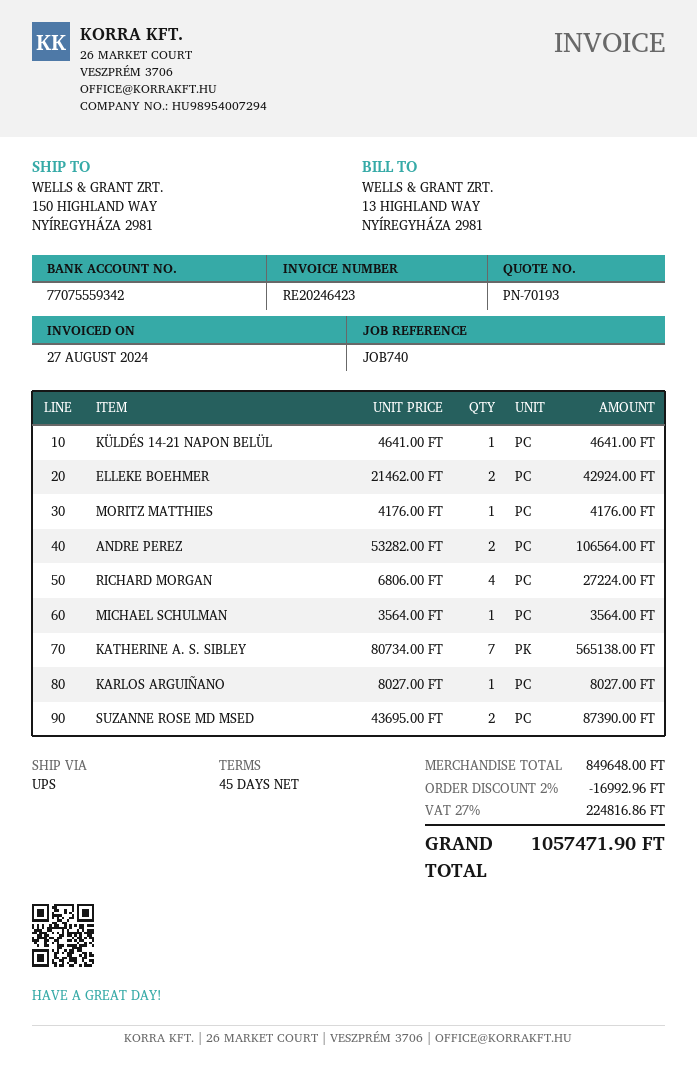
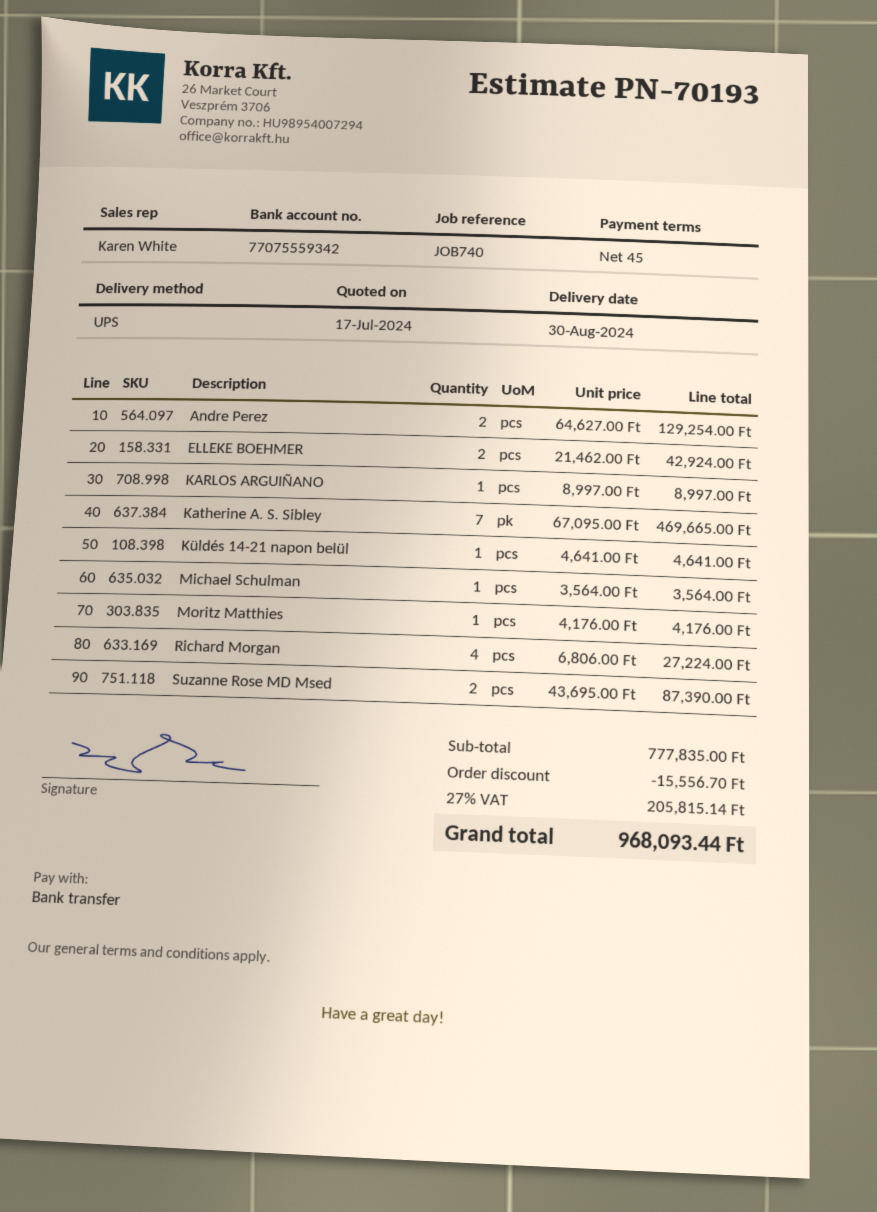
ANDRE PEREZ: 2 x 53282.00 = 106564.00 -> 2 x 64627.00 = 129254.00
KATHERINE A. S. SIBLEY: 7 x 80734.00 = 565138.00 -> 7 x 67095.00 = 469665.00
KARLOS ARGUIÑANO: 1 x 8027.00 = 8027.00 -> 1 x 8997.00 = 8997.00
subtotal: 849648.00 -> 777835.00
discount: 16992.96 -> 15556.70
tax: 27% = 224816.86 -> 27% = 205815.14
total: 1057471.90 -> 968093.44

